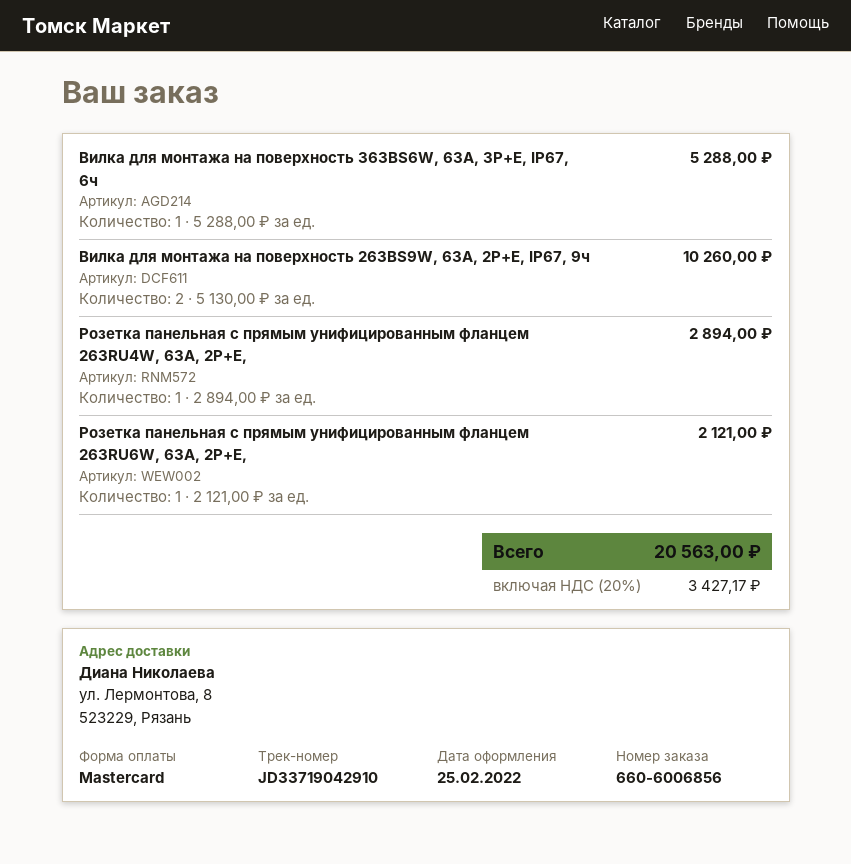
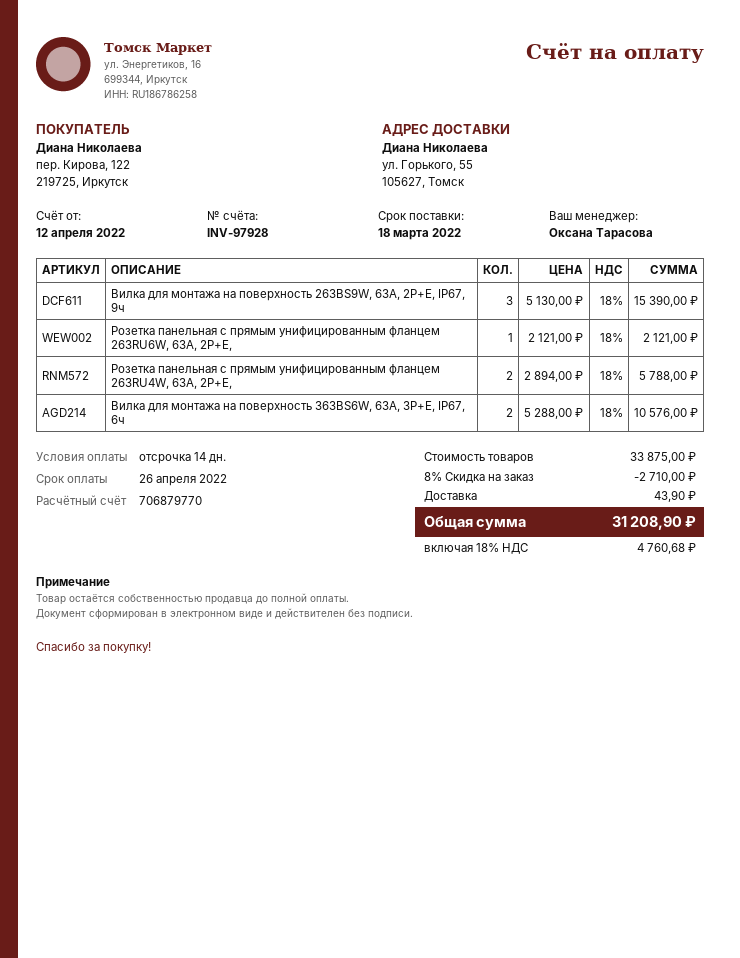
ship to: ул. Лермонтова, 8, 523229, Рязань -> ул. Горького, 55, 105627, Томск
Вилка для монтажа на поверхность 363BS6W, 63A, 3P+E, IP67, 6ч: 1 x 5288.00 = 5288.00 -> 2 x 5288.00 = 10576.00
Вилка для монтажа на поверхность 263BS9W, 63A, 2P+E, IP67, 9ч: 2 x 5130.00 = 10260.00 -> 3 x 5130.00 = 15390.00
Розетка панельная с прямым унифицированным фланцем 263RU4W, 63A, 2P+E,: 1 x 2894.00 = 2894.00 -> 2 x 2894.00 = 5788.00
discount: none -> 8% = 2710.00
shipping: none -> 43.90
tax: 20% = 3427.17 -> 18% = 4760.68
total: 20563.00 -> 31208.90

